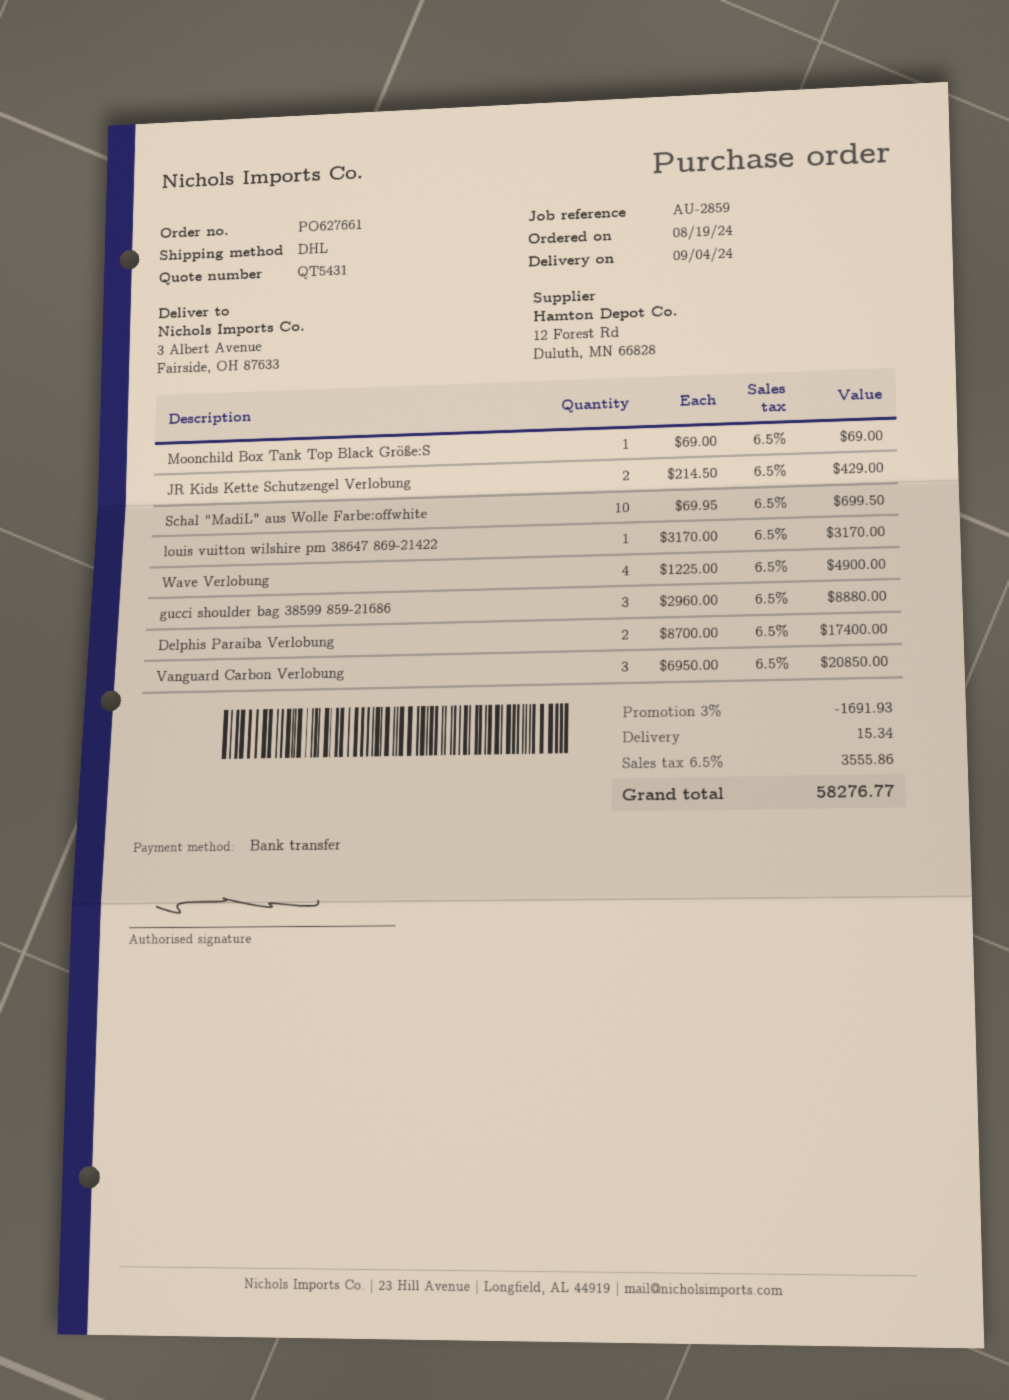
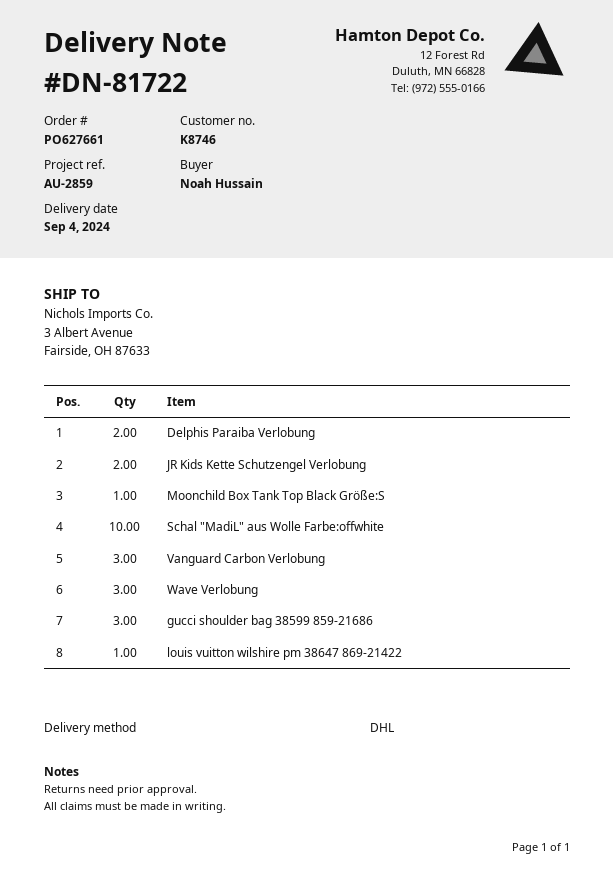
Wave Verlobung: 4 -> 3

